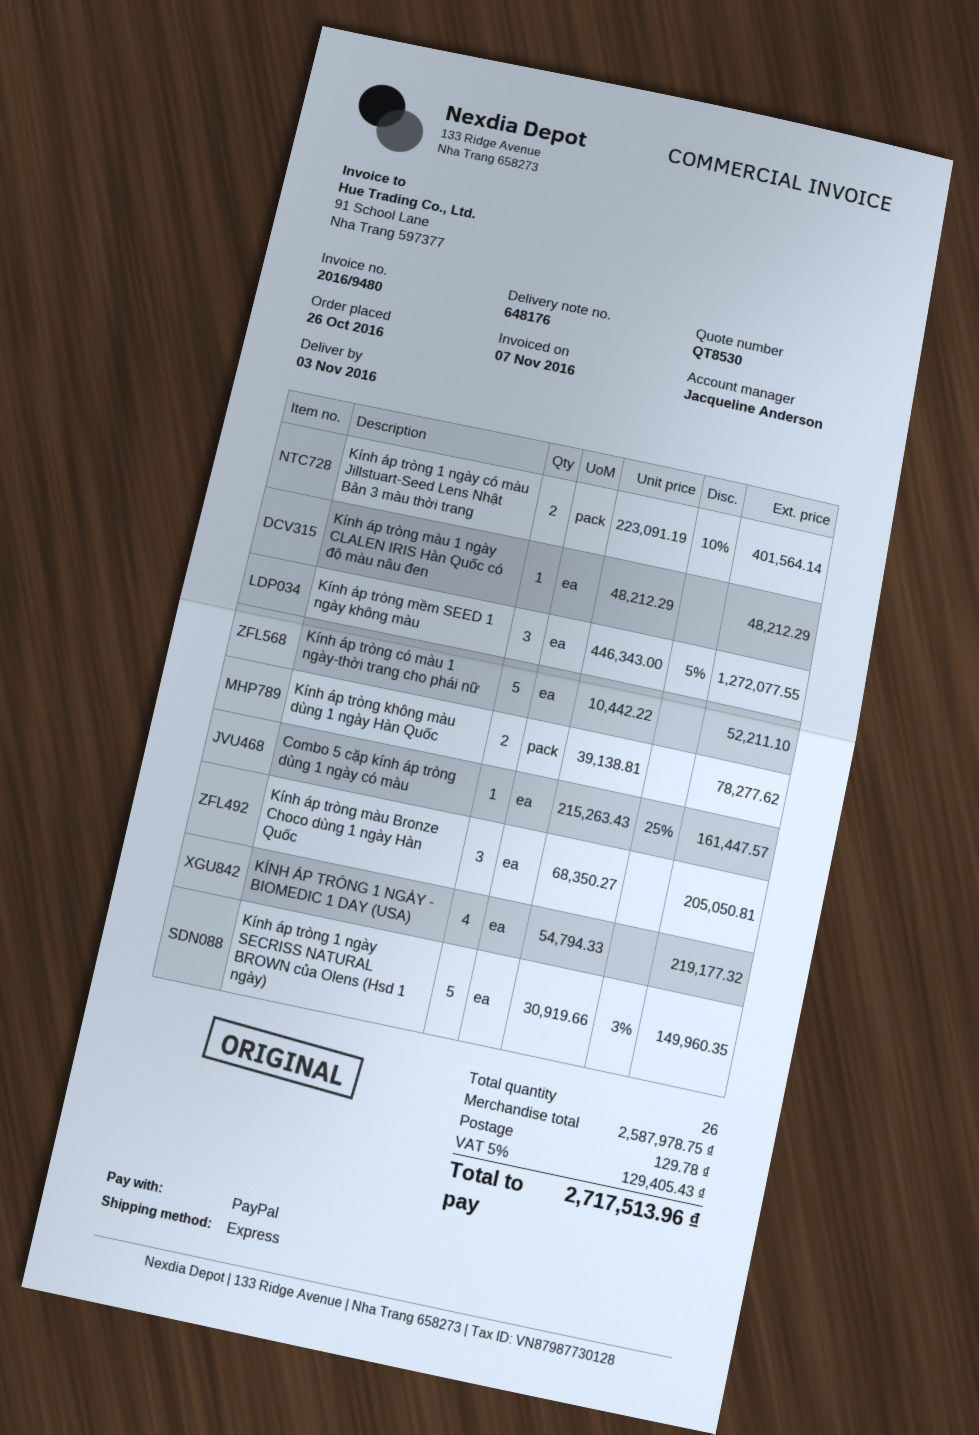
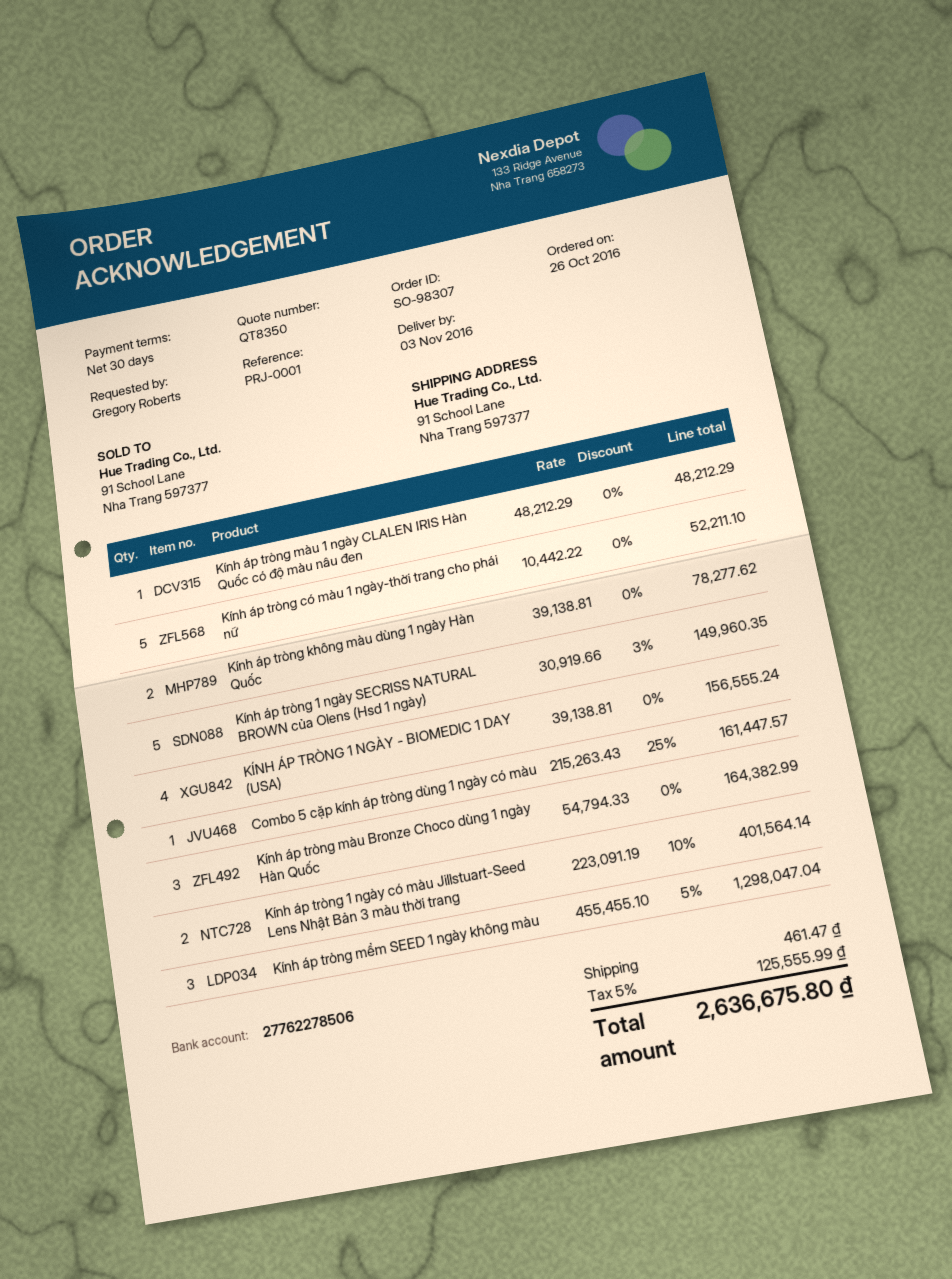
quote number: QT8530 -> QT8350
Kính áp tròng mềm SEED 1 ngày không màu: 3 x 446343.00 - 5% = 1272077.55 -> 3 x 455455.10 - 5% = 1298047.04
Kính áp tròng màu Bronze Choco dùng 1 ngày Hàn Quốc: 3 x 68350.27 = 205050.81 -> 3 x 54794.33 = 164382.99
KÍNH ÁP TRÒNG 1 NGÀY - BIOMEDIC 1 DAY (USA): 4 x 54794.33 = 219177.32 -> 4 x 39138.81 = 156555.24
shipping: 129.78 -> 461.47
tax: 5% = 129405.43 -> 5% = 125555.99
total: 2717513.96 -> 2636675.80

